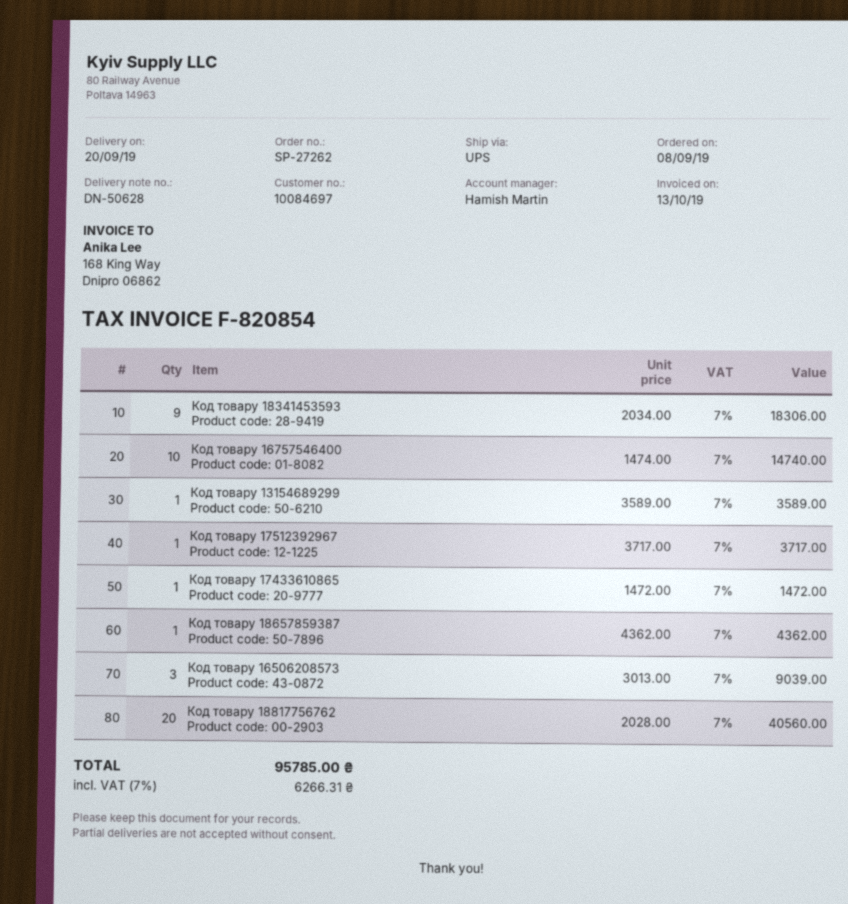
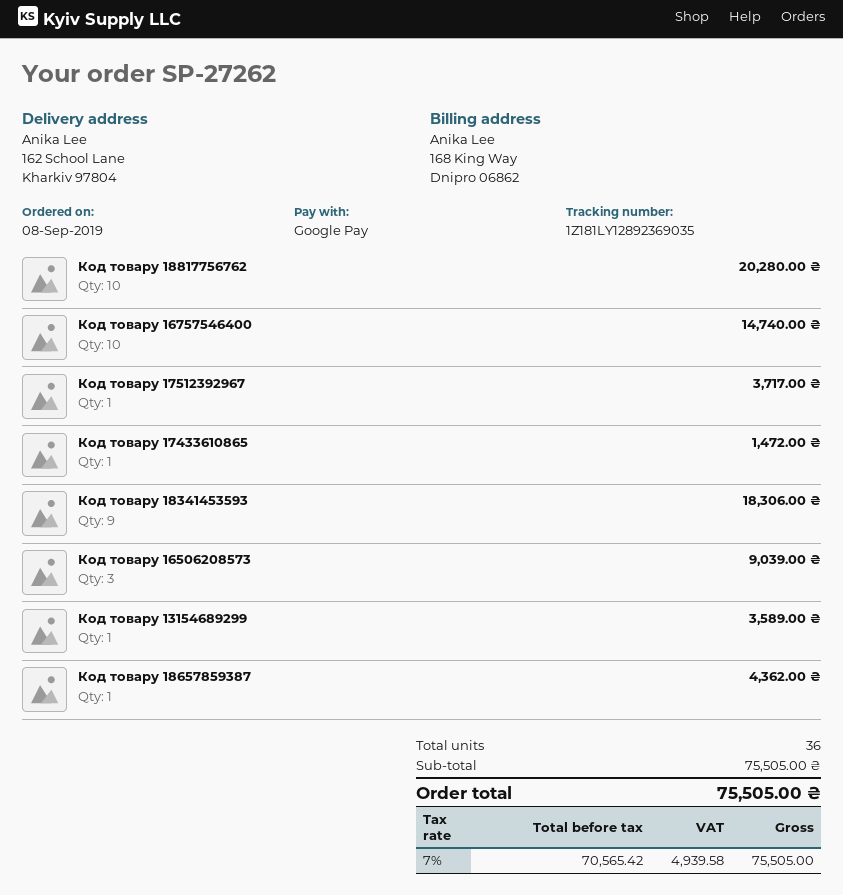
Код товару 18817756762: 20 for 40560.00 -> 10 for 20280.00
tax: 7% = 6266.31 -> 7% = 4939.58
total: 95785.00 -> 75505.00

